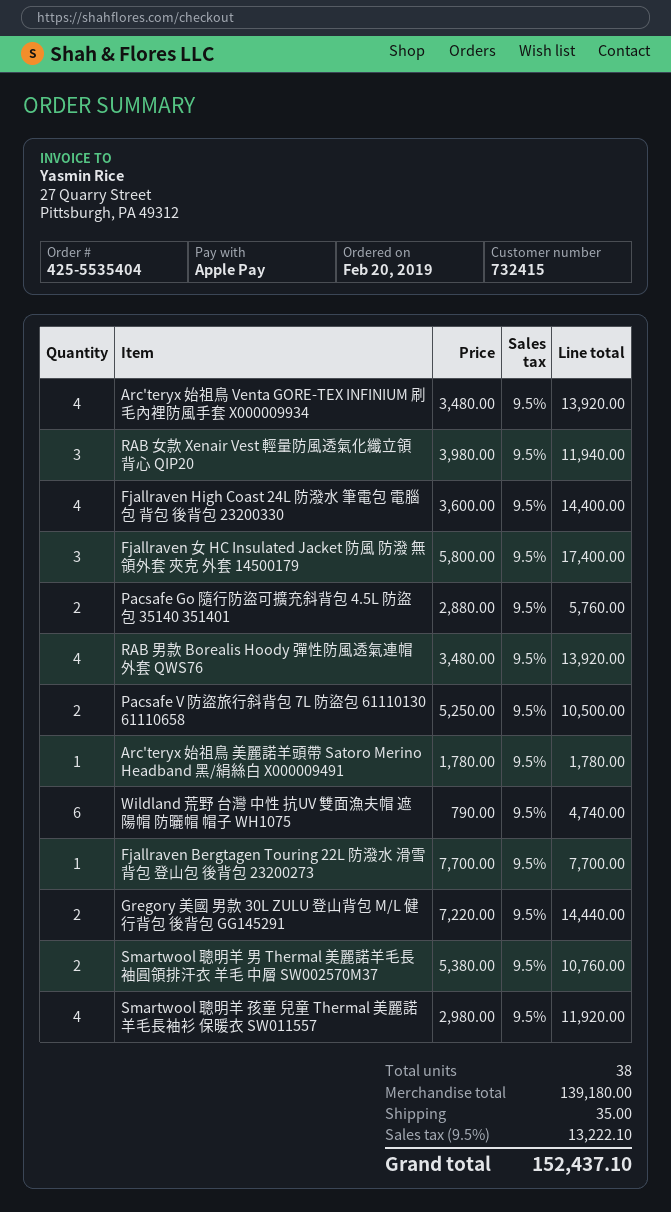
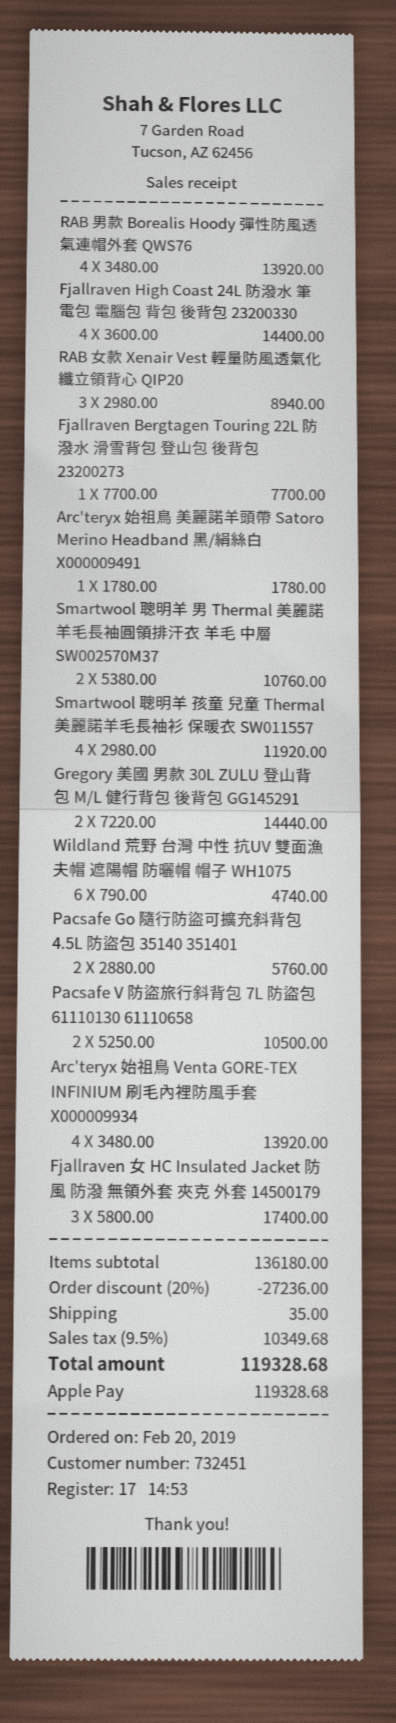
customer number: 732415 -> 732451
RAB 女款 Xenair Vest 輕量防風透氣化纖立領背心 QIP20: 3 x 3980.00 = 11940.00 -> 3 x 2980.00 = 8940.00
subtotal: 139180.00 -> 136180.00
discount: none -> 20% = 27236.00
tax: 9.5% = 13222.10 -> 9.5% = 10349.68
total: 152437.10 -> 119328.68

